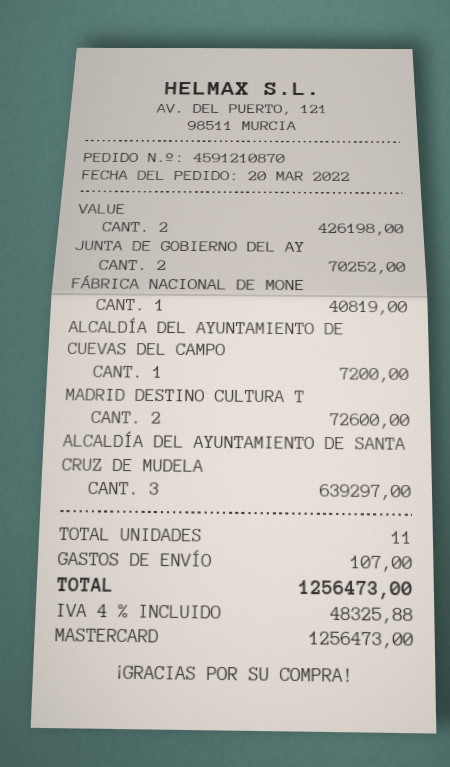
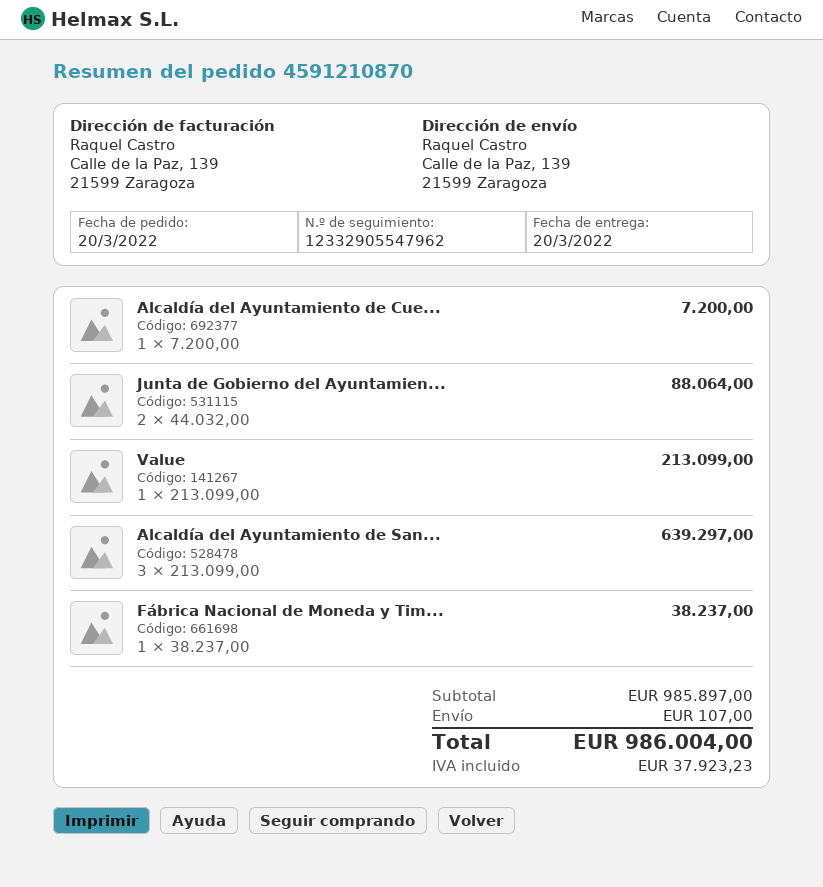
VALUE: 2 for 426198.00 -> 1 for 213099.00
JUNTA DE GOBIERNO DEL AY: 2 for 70252.00 -> 2 for 88064.00
FÁBRICA NACIONAL DE MONE: 1 for 40819.00 -> 1 for 38237.00
MADRID DESTINO CULTURA T: 2 for 72600.00 -> none
tax: 48325.88 -> 37923.23
total: 1256473.00 -> 986004.00

